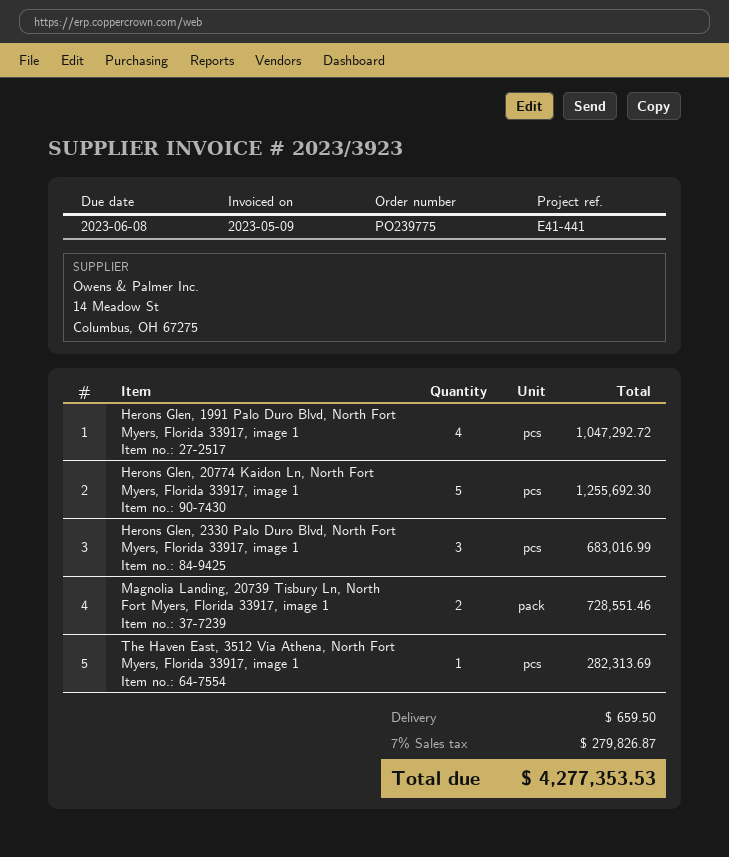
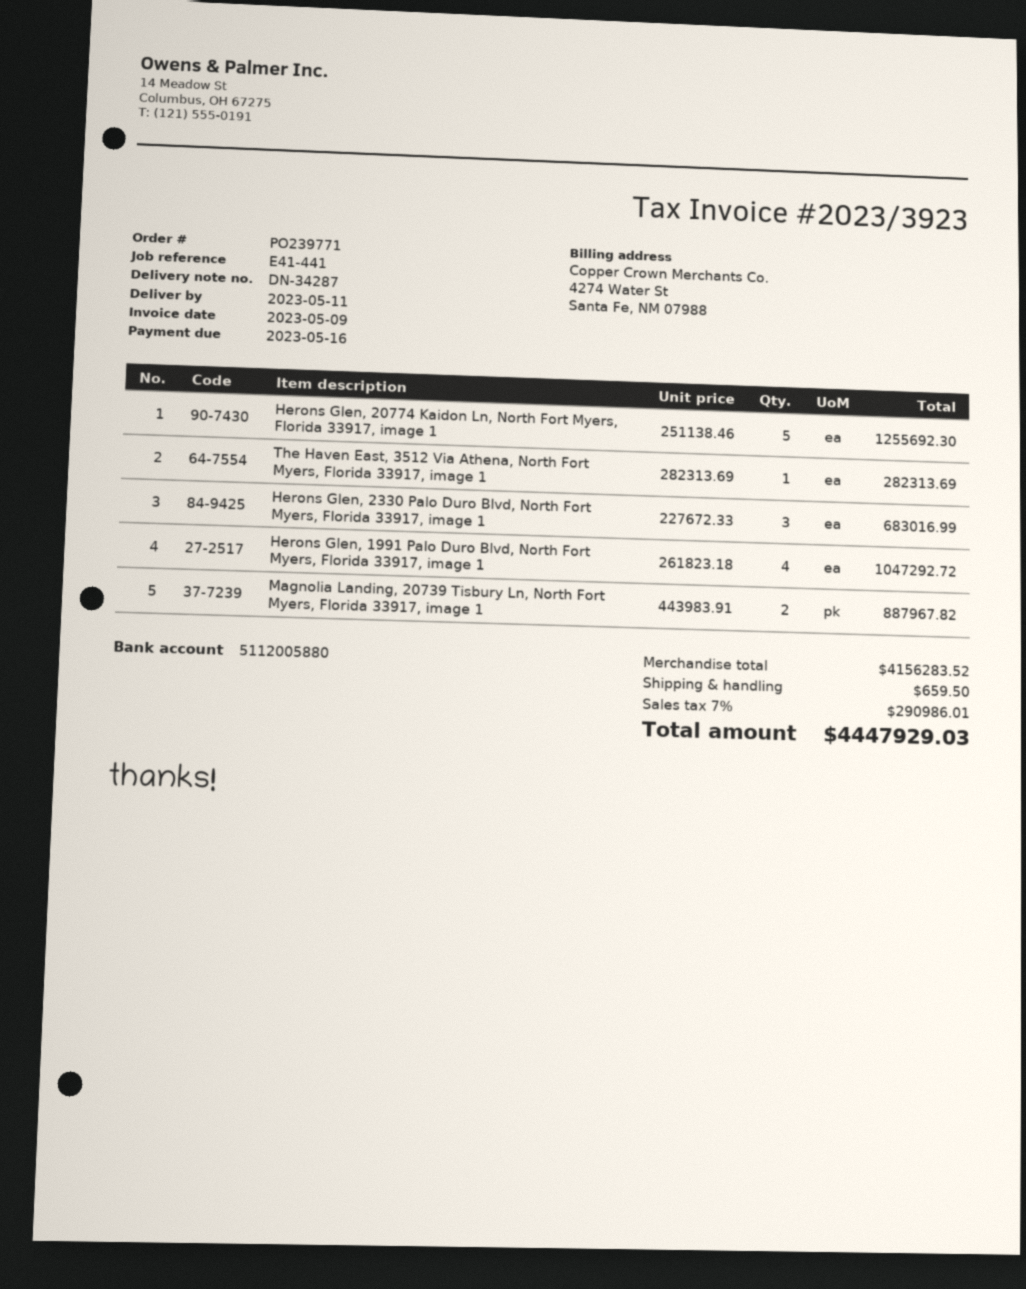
order number: PO239775 -> PO239771
due date: 2023-06-08 -> 2023-05-16
Magnolia Landing, 20739 Tisbury Ln, North Fort Myers, Florida 33917, image 1: 2 for 728551.46 -> 2 for 887967.82
tax: 7% = 279826.87 -> 7% = 290986.01
total: 4277353.53 -> 4447929.03

